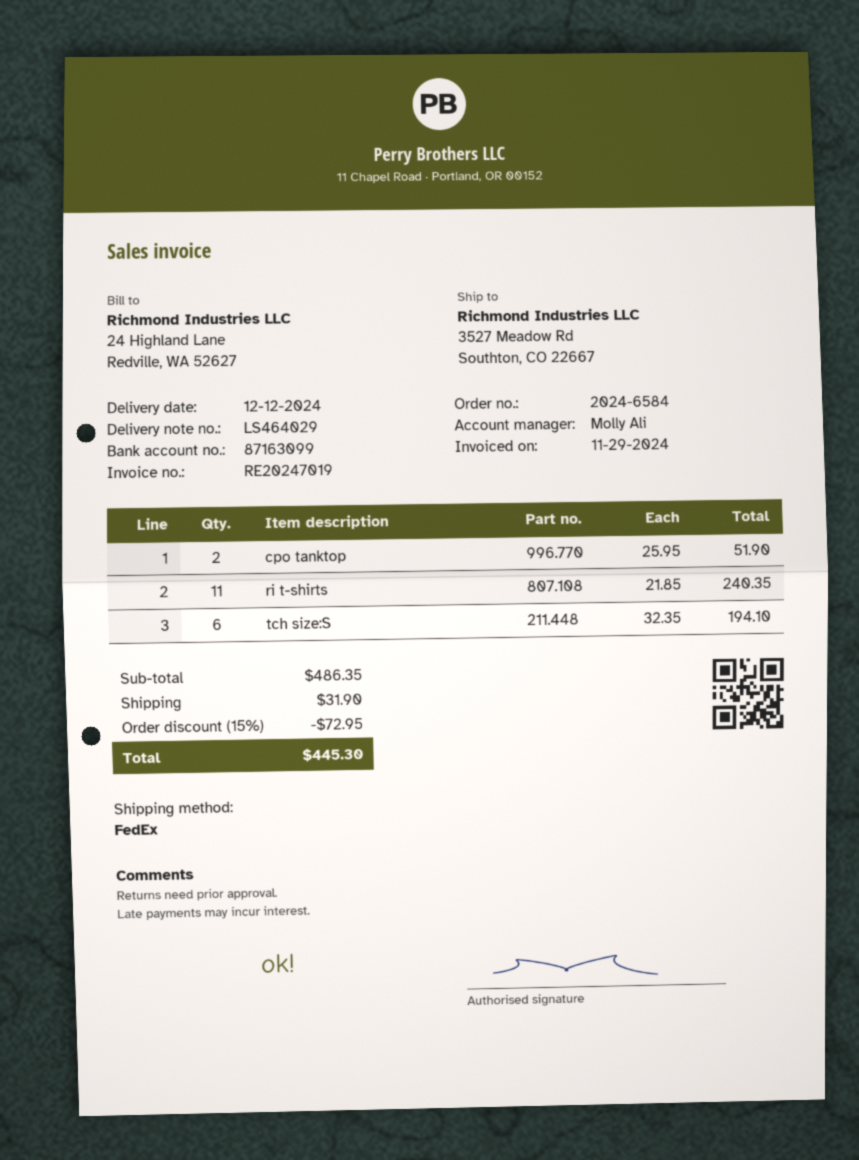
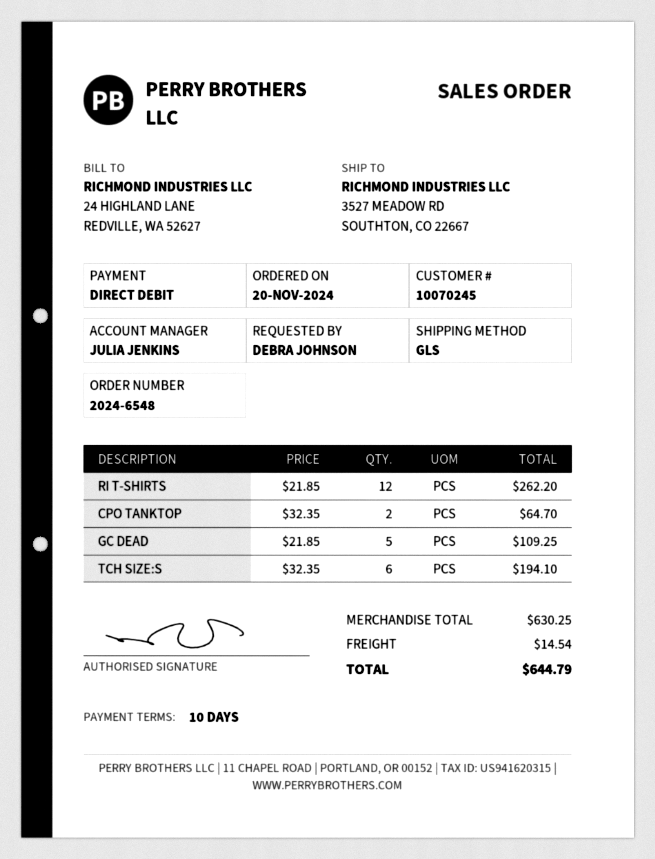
order number: 2024-6584 -> 2024-6548
sales rep: Molly Ali -> JULIA JENKINS
shipping method: FedEx -> GLS
cpo tanktop: 2 x 25.95 = 51.90 -> 2 x 32.35 = 64.70
ri t-shirts: 11 x 21.85 = 240.35 -> 12 x 21.85 = 262.20
GC DEAD: none -> 5 x 21.85 = 109.25
subtotal: 486.35 -> 630.25
discount: 15% = 72.95 -> none
shipping: 31.90 -> 14.54
total: 445.30 -> 644.79

